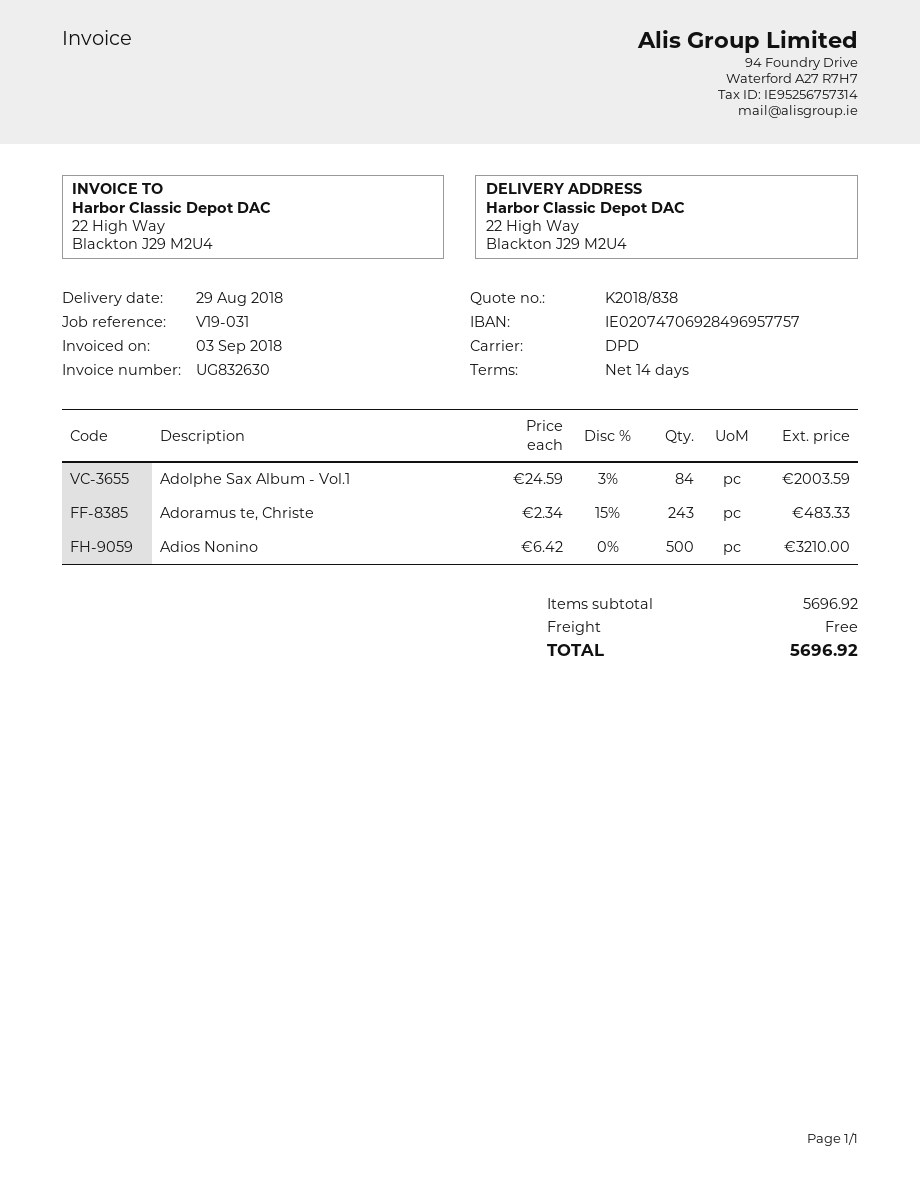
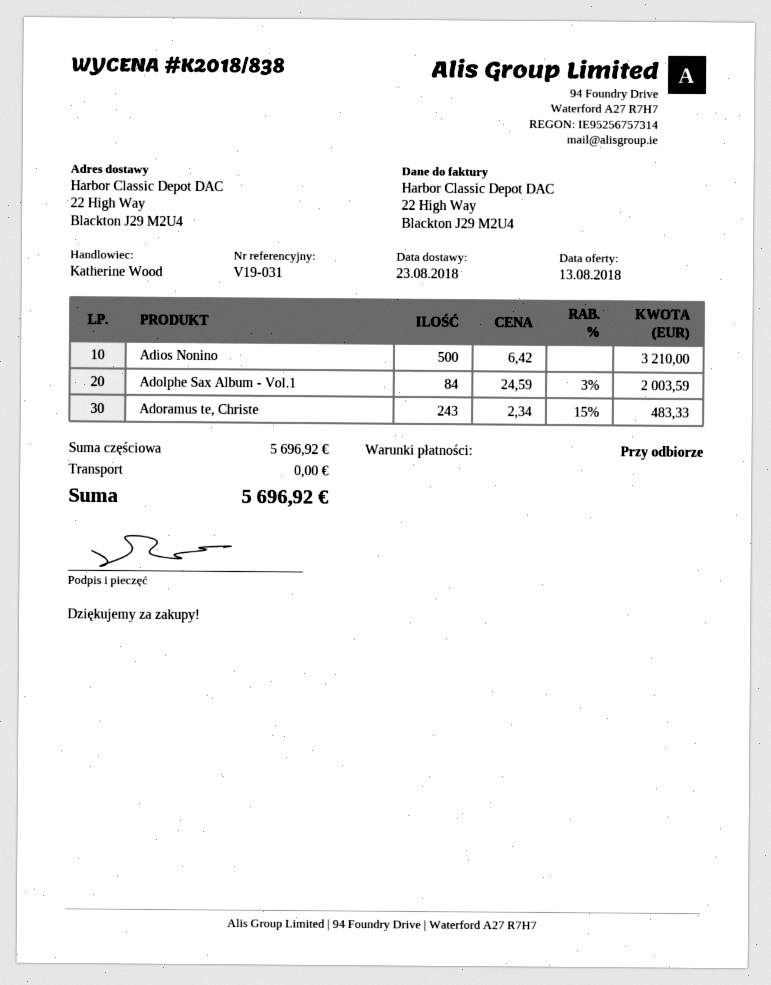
delivery date: 2018-08-29 -> 2018-08-23
payment terms: 14 days -> on receipt

